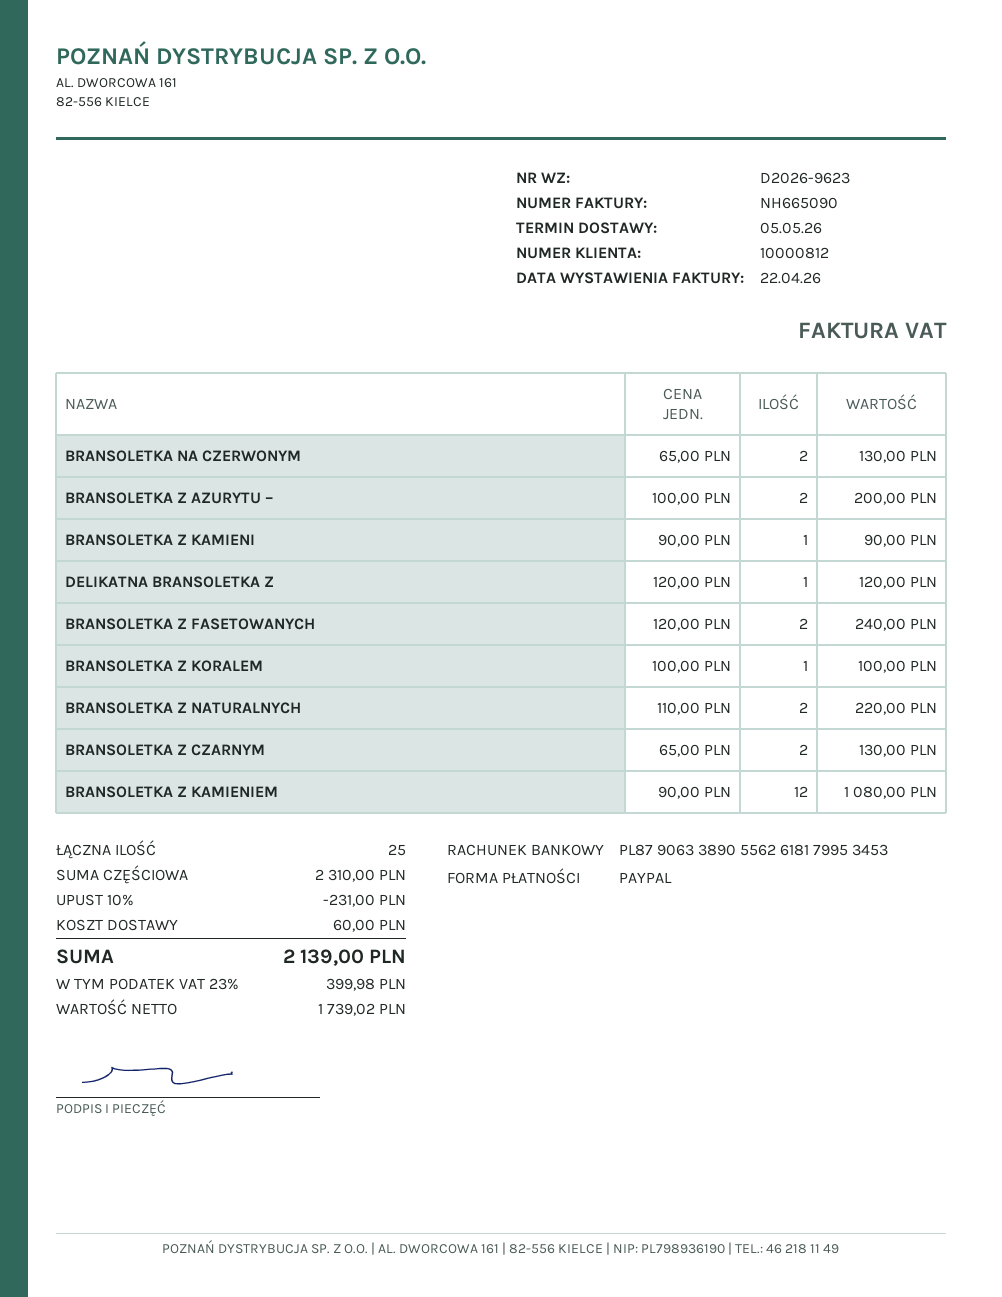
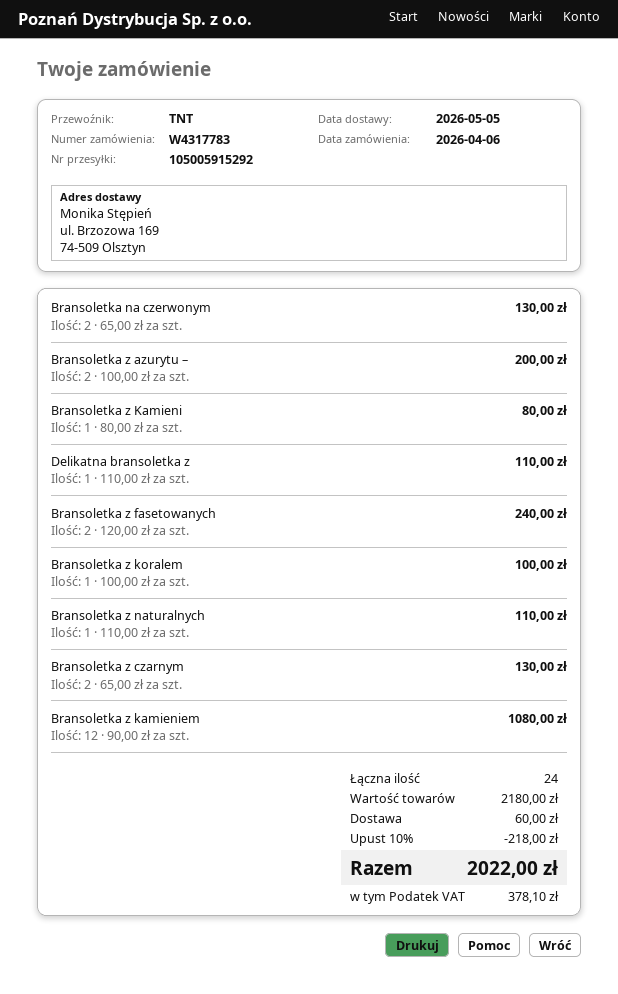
BRANSOLETKA Z KAMIENI: 1 x 90.00 = 90.00 -> 1 x 80.00 = 80.00
DELIKATNA BRANSOLETKA Z: 1 x 120.00 = 120.00 -> 1 x 110.00 = 110.00
BRANSOLETKA Z NATURALNYCH: 2 x 110.00 = 220.00 -> 1 x 110.00 = 110.00
total quantity: 25 -> 24
subtotal: 2310.00 -> 2180.00
discount: 10% = 231.00 -> 10% = 218.00
tax: 399.98 -> 378.10
total: 2139.00 -> 2022.00

